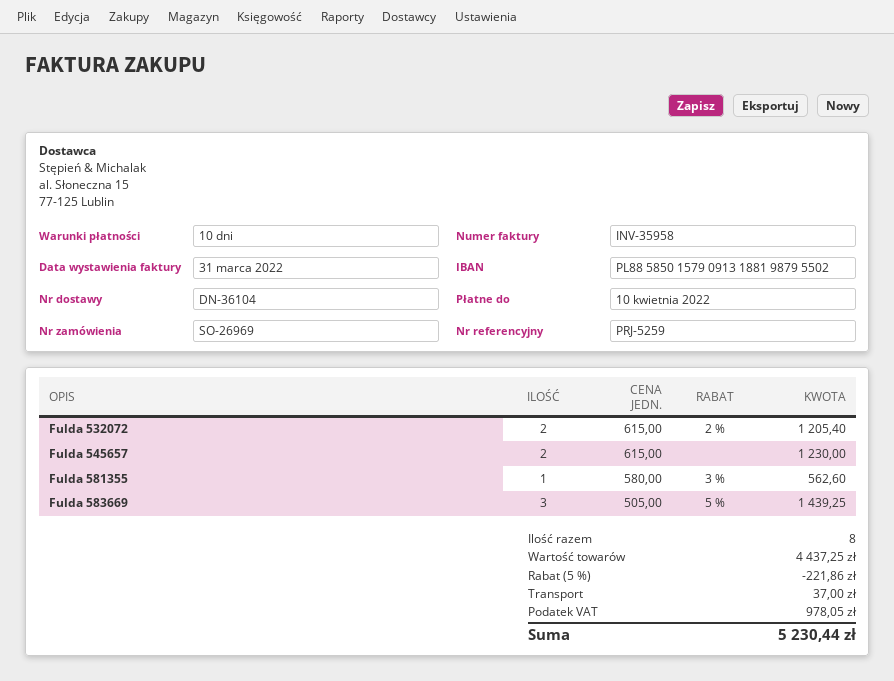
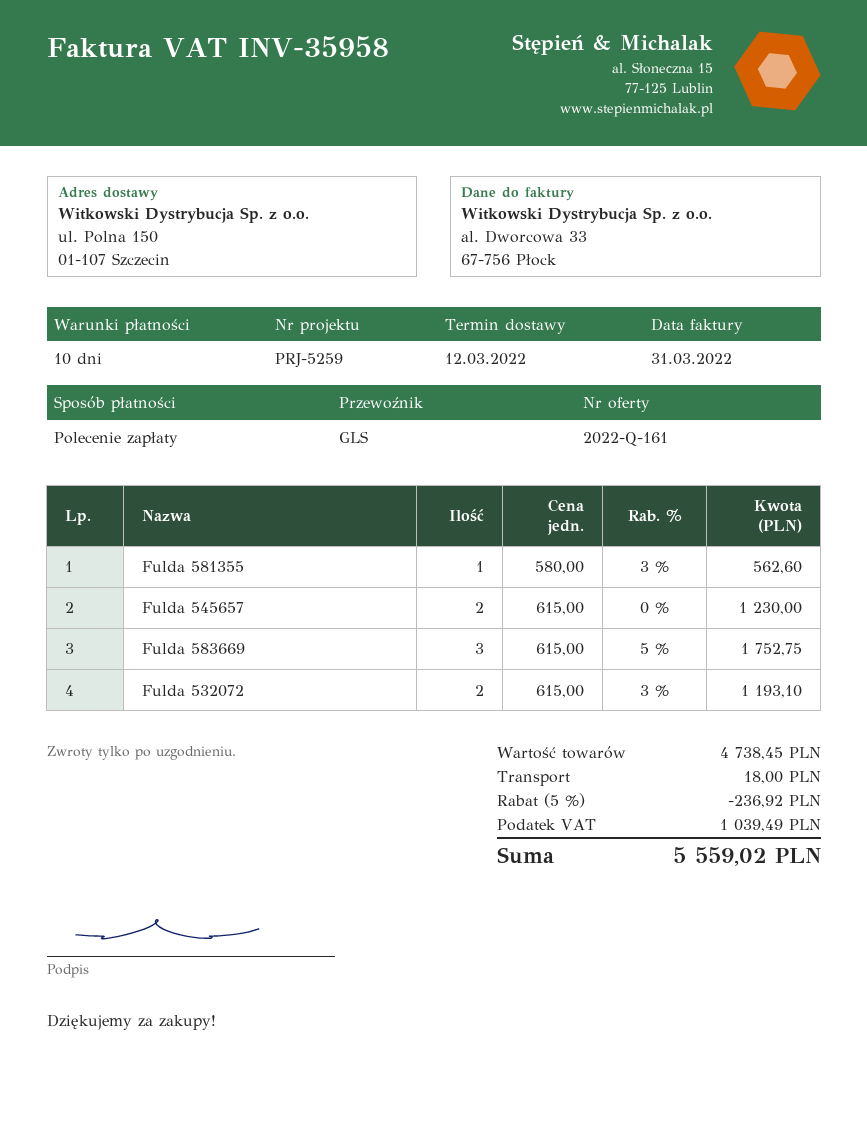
Fulda 532072: 2 x 615.00 - 2% = 1205.40 -> 2 x 615.00 - 3% = 1193.10
Fulda 583669: 3 x 505.00 - 5% = 1439.25 -> 3 x 615.00 - 5% = 1752.75
subtotal: 4437.25 -> 4738.45
discount: 5% = 221.86 -> 5% = 236.92
shipping: 37.00 -> 18.00
tax: 978.05 -> 1039.49
total: 5230.44 -> 5559.02

